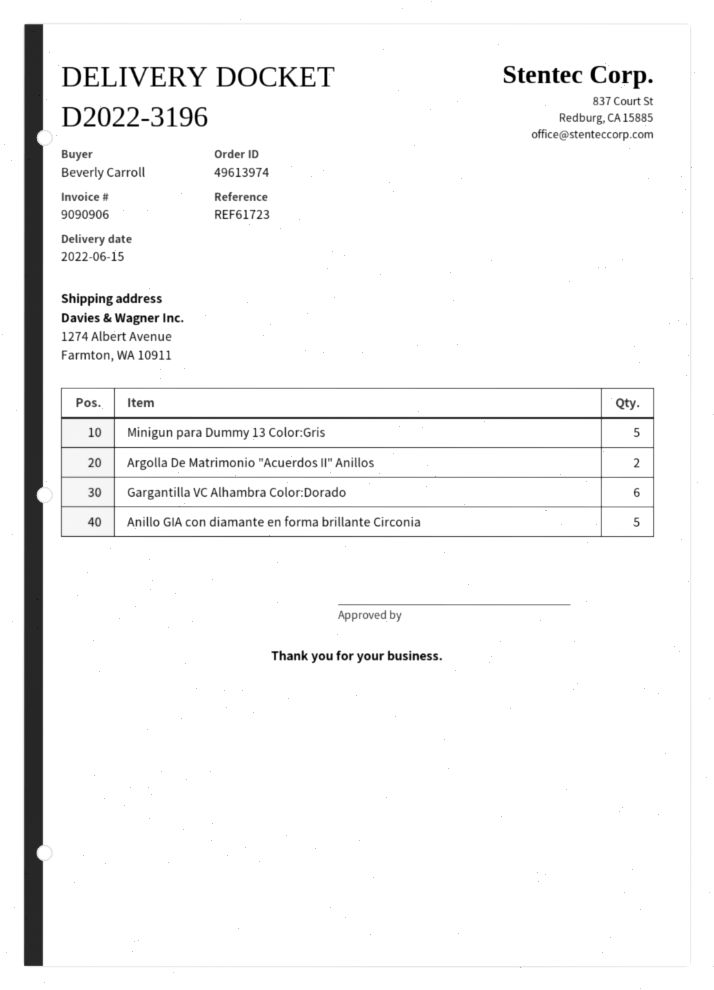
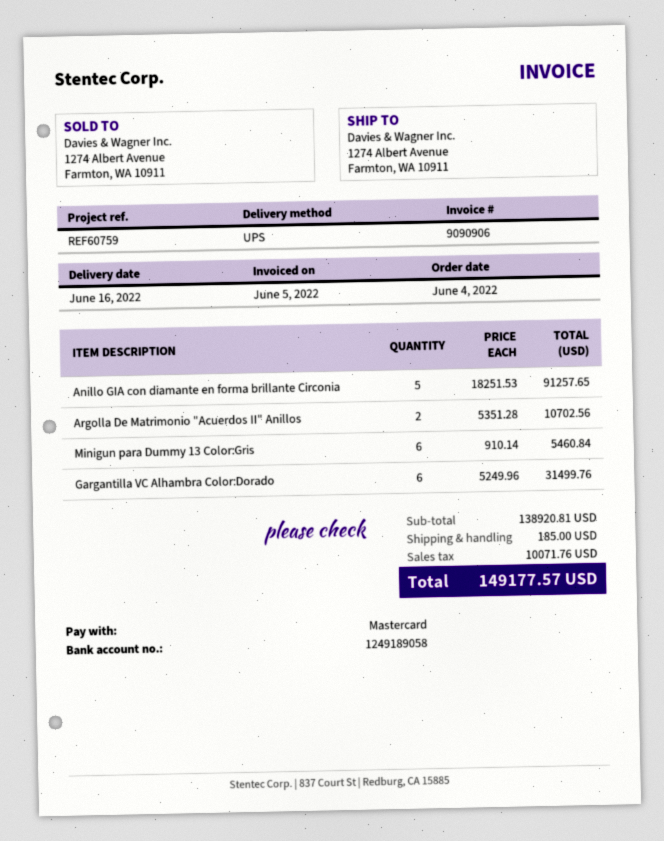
delivery date: 2022-06-15 -> 2022-06-16
reference: REF61723 -> REF60759
Minigun para Dummy 13 Color:Gris: 5 -> 6

